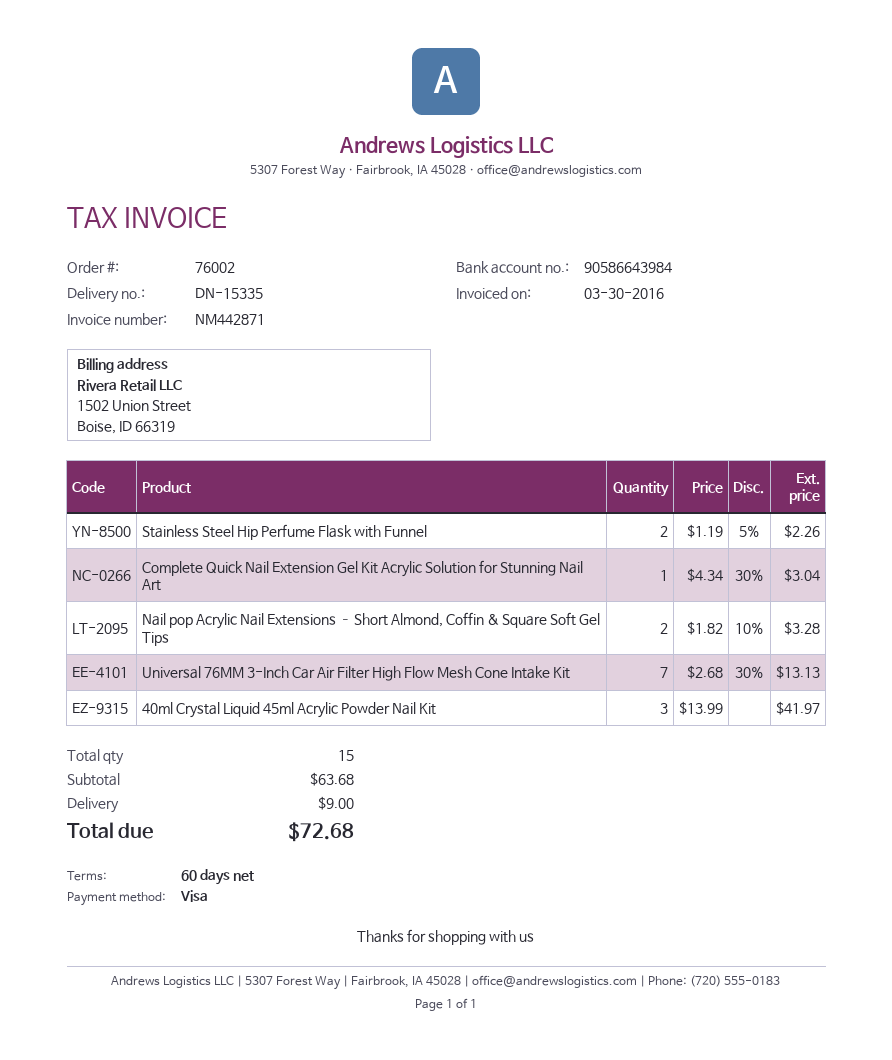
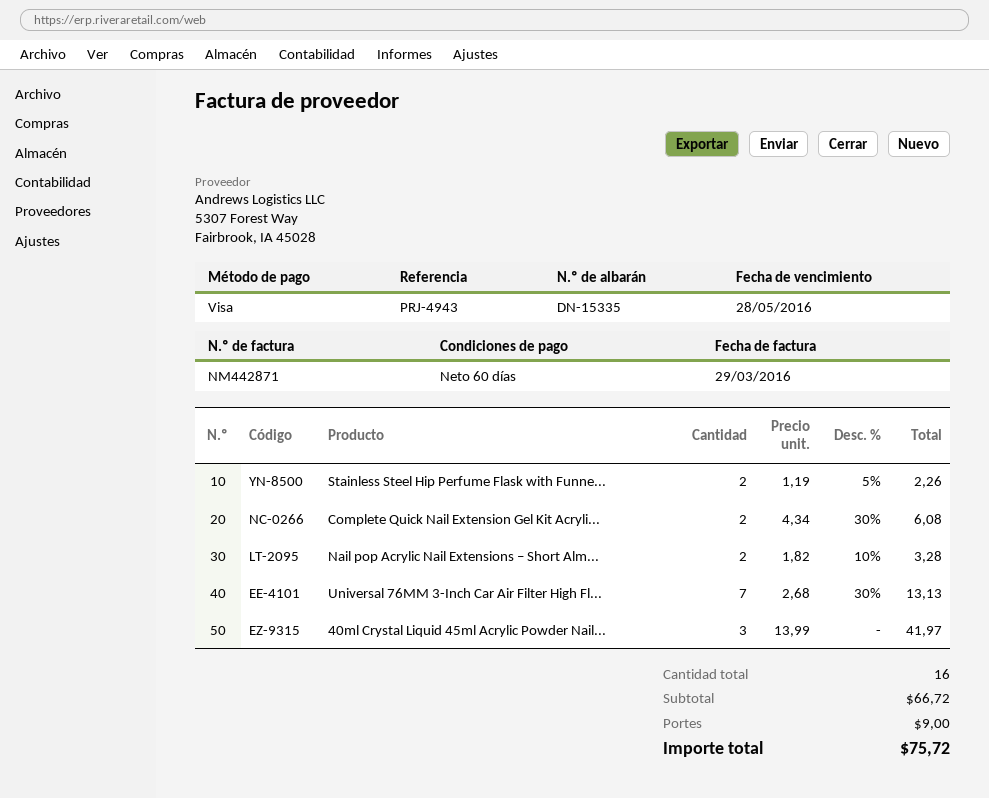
invoice date: 2016-03-30 -> 2016-03-29
Complete Quick Nail Extension Gel Kit Acrylic Solution for Stunning Nail Art: 1 x 4.34 - 30% = 3.04 -> 2 x 4.34 - 30% = 6.08
total quantity: 15 -> 16
subtotal: 63.68 -> 66.72
total: 72.68 -> 75.72

